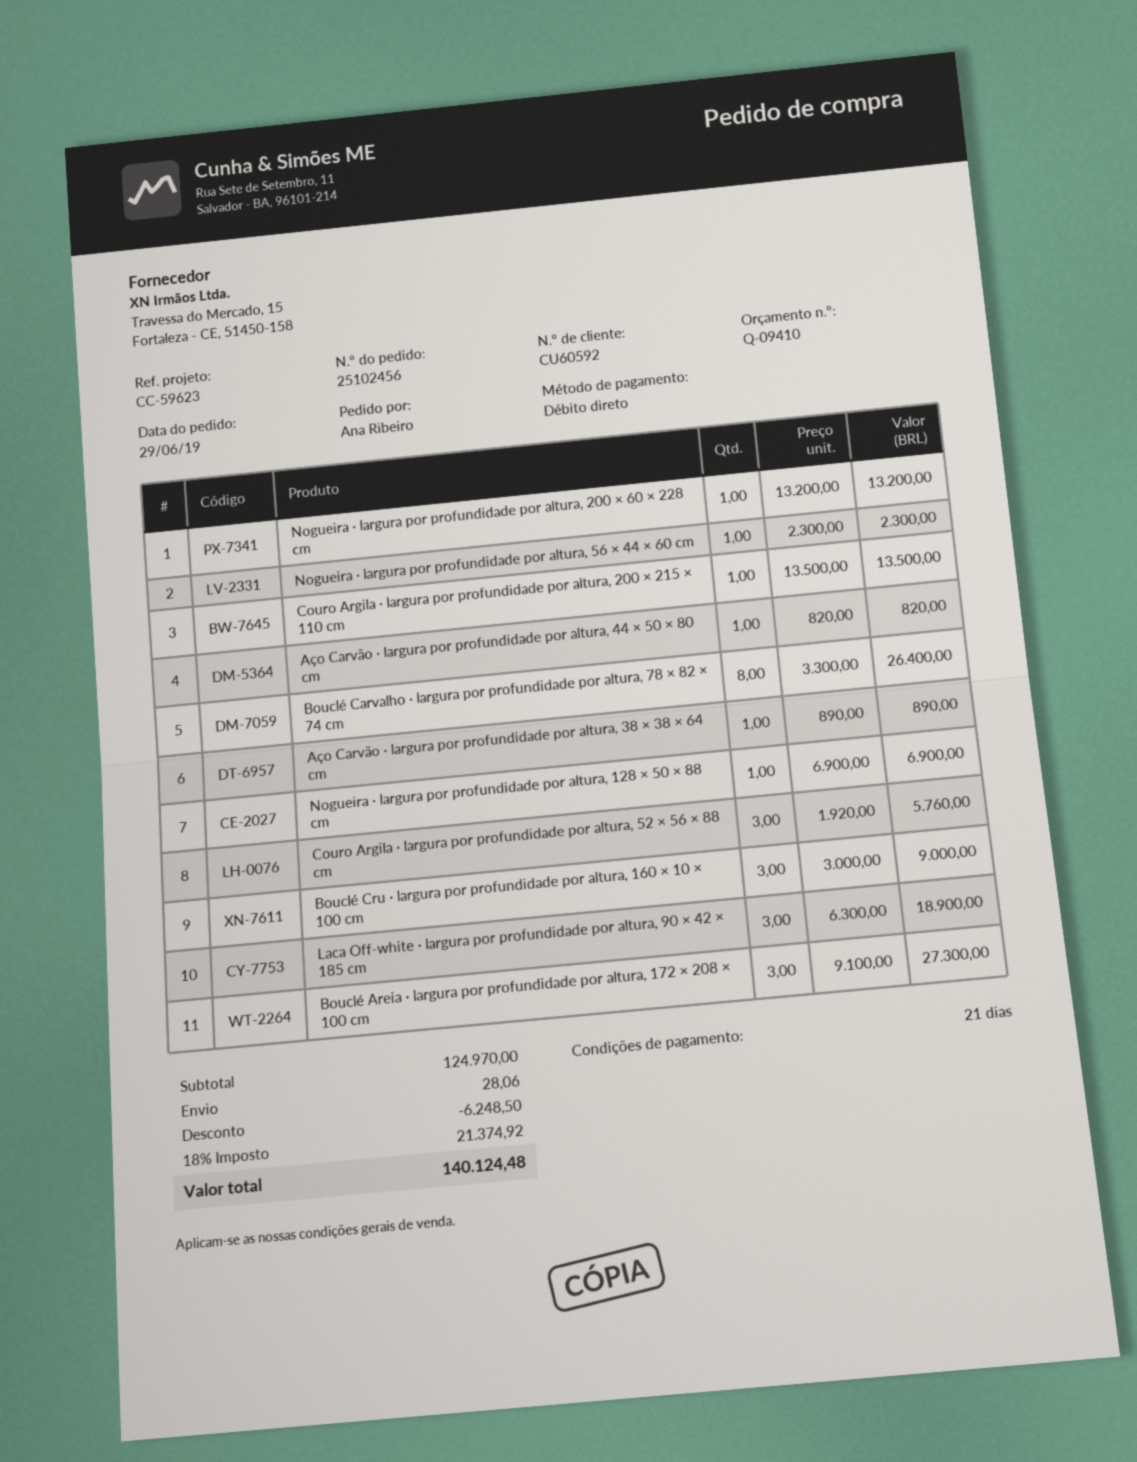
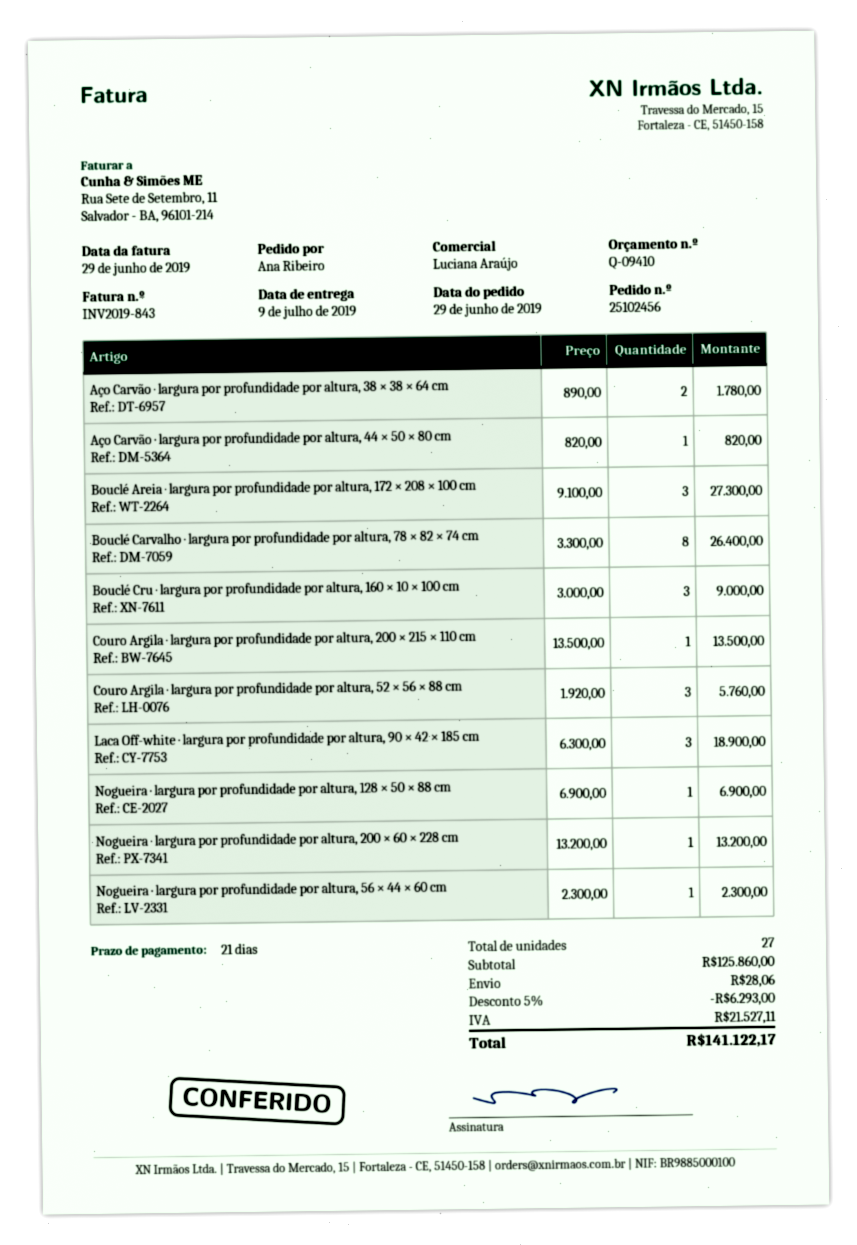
Aço Carvão · largura por profundidade por altura, 38 × 38 × 64 cm: 1 x 890.00 = 890.00 -> 2 x 890.00 = 1780.00
subtotal: 124970.00 -> 125860.00
discount: 6248.50 -> 6293.00
tax: 21374.92 -> 21527.11
total: 140124.48 -> 141122.17

